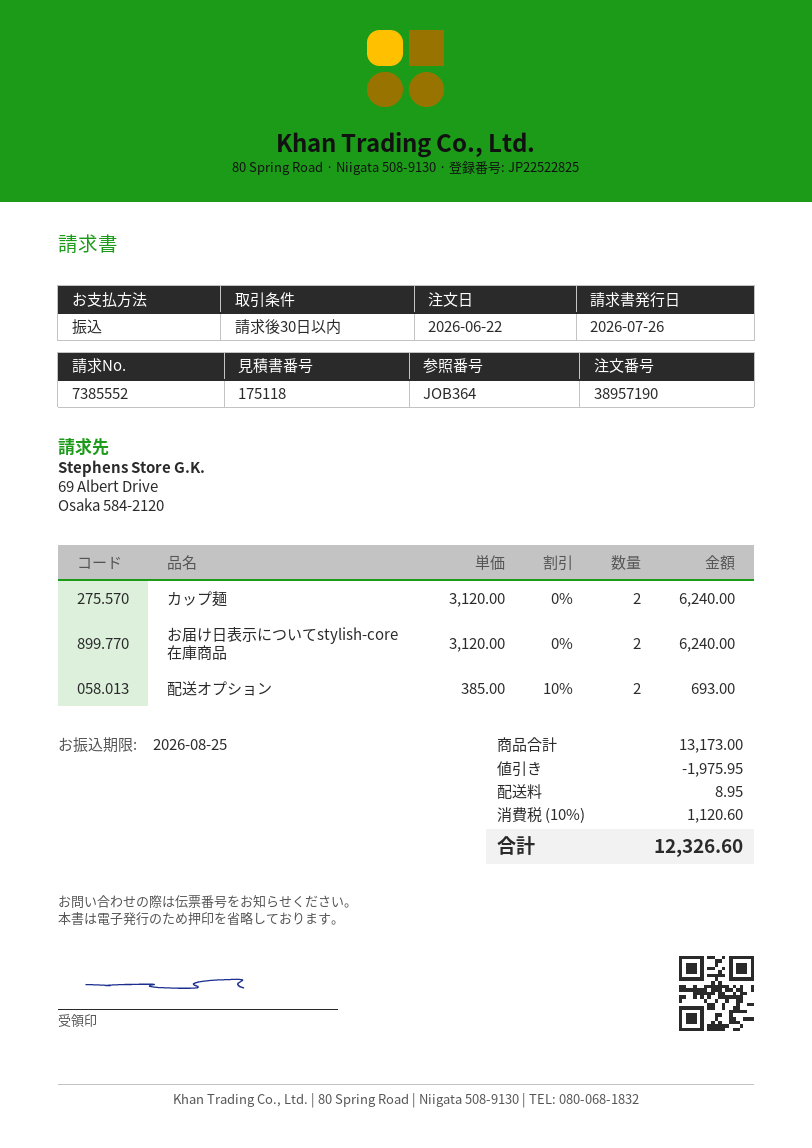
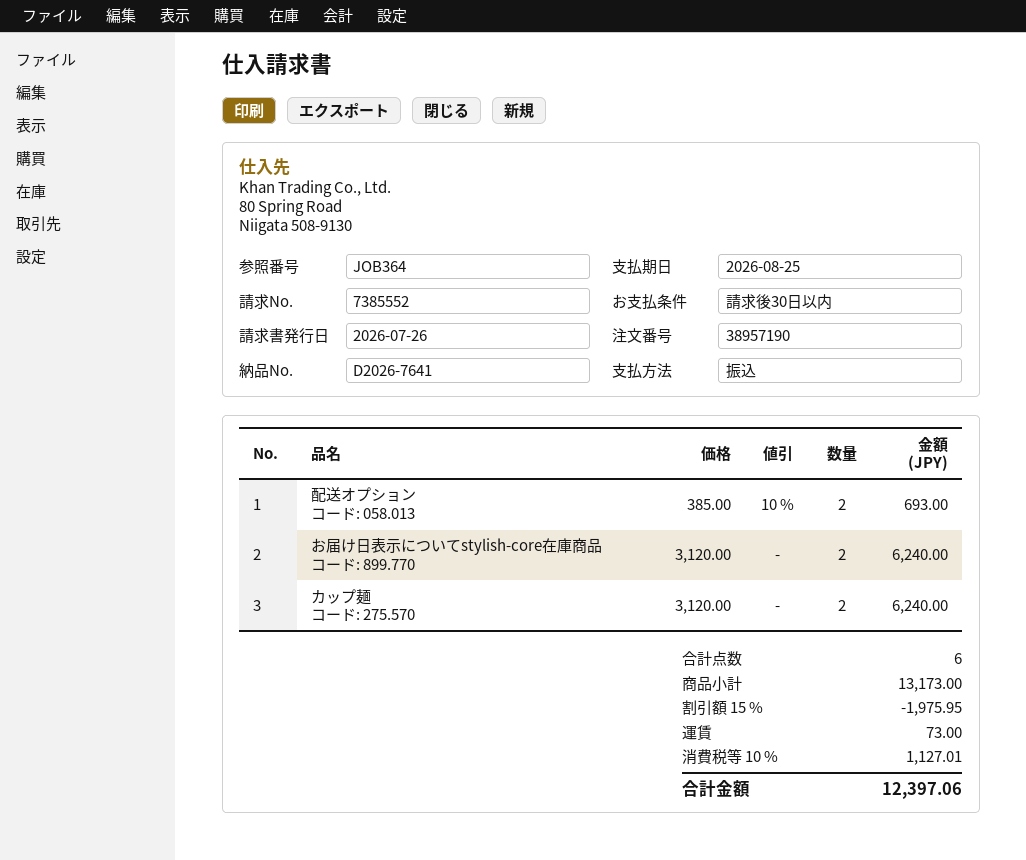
shipping: 8.95 -> 73.00
tax: 10% = 1120.60 -> 10% = 1127.01
total: 12326.60 -> 12397.06

